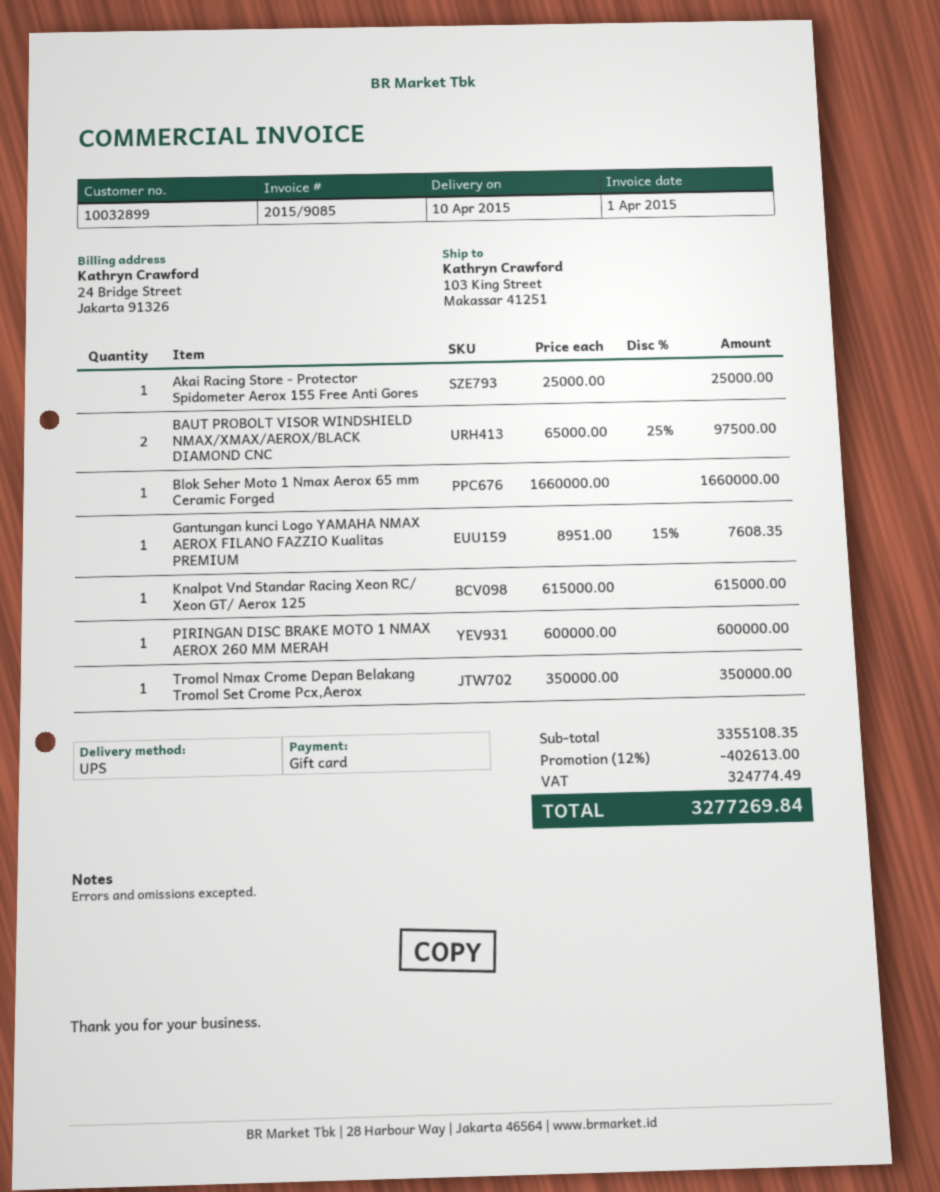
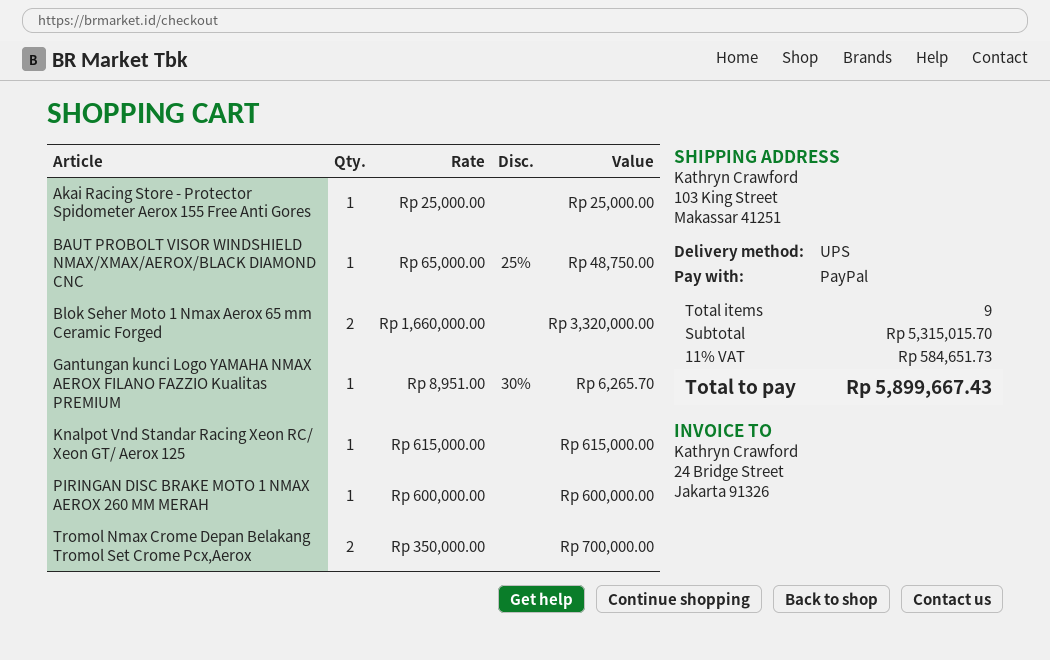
payment method: gift card -> PayPal
BAUT PROBOLT VISOR WINDSHIELD NMAX/XMAX/AEROX/BLACK DIAMOND CNC: 2 x 65000.00 - 25% = 97500.00 -> 1 x 65000.00 - 25% = 48750.00
Blok Seher Moto 1 Nmax Aerox 65 mm Ceramic Forged: 1 x 1660000.00 = 1660000.00 -> 2 x 1660000.00 = 3320000.00
Gantungan kunci Logo YAMAHA NMAX AEROX FILANO FAZZIO Kualitas PREMIUM: 1 x 8951.00 - 15% = 7608.35 -> 1 x 8951.00 - 30% = 6265.70
Tromol Nmax Crome Depan Belakang Tromol Set Crome Pcx,Aerox: 1 x 350000.00 = 350000.00 -> 2 x 350000.00 = 700000.00
subtotal: 3355108.35 -> 5315015.70
discount: 12% = 402613.00 -> none
tax: 324774.49 -> 584651.73
total: 3277269.84 -> 5899667.43

